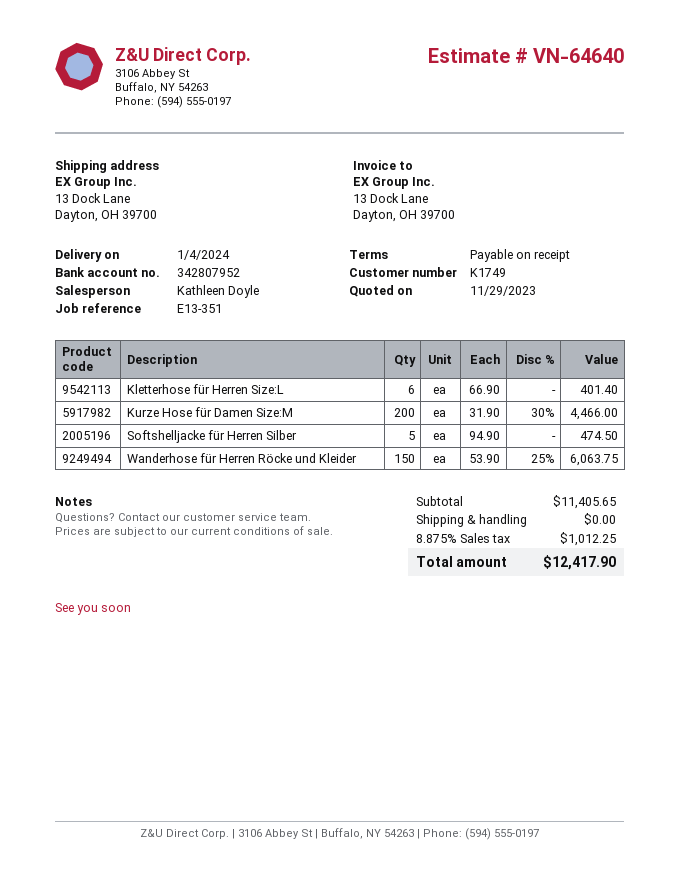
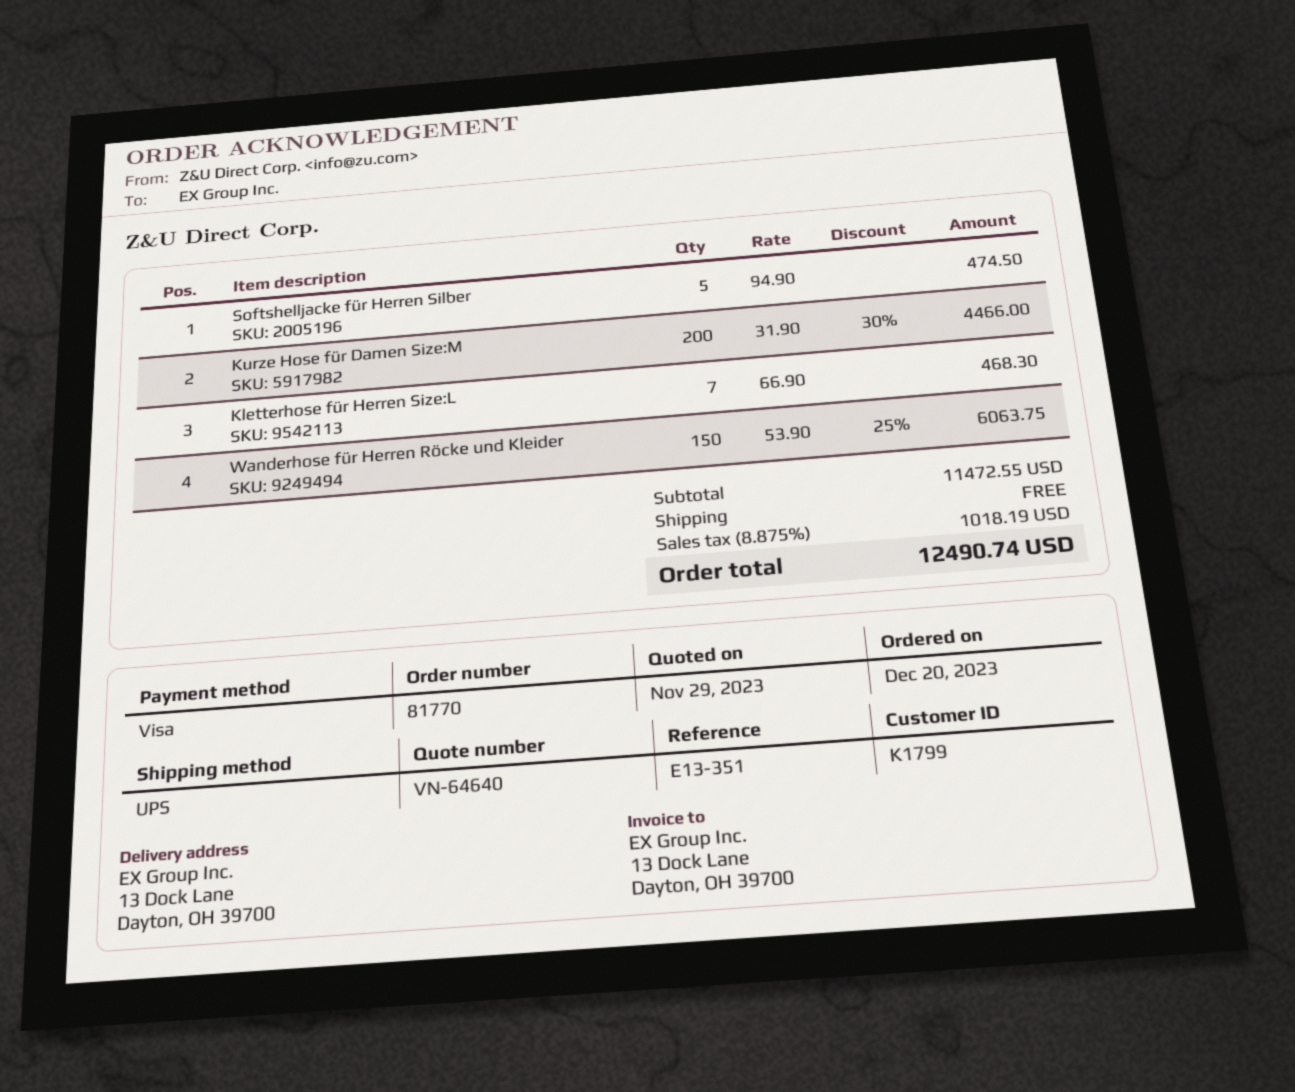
customer number: K1749 -> K1799
Kletterhose für Herren Size:L: 6 x 66.90 = 401.40 -> 7 x 66.90 = 468.30
subtotal: 11405.65 -> 11472.55
tax: 8.875% = 1012.25 -> 8.875% = 1018.19
total: 12417.90 -> 12490.74

